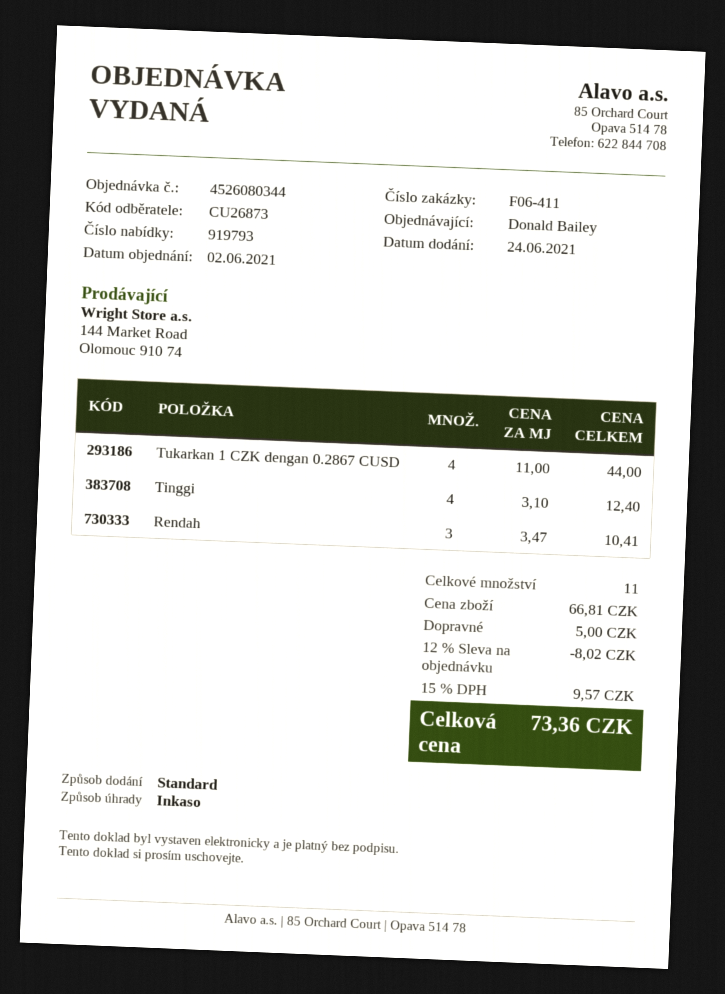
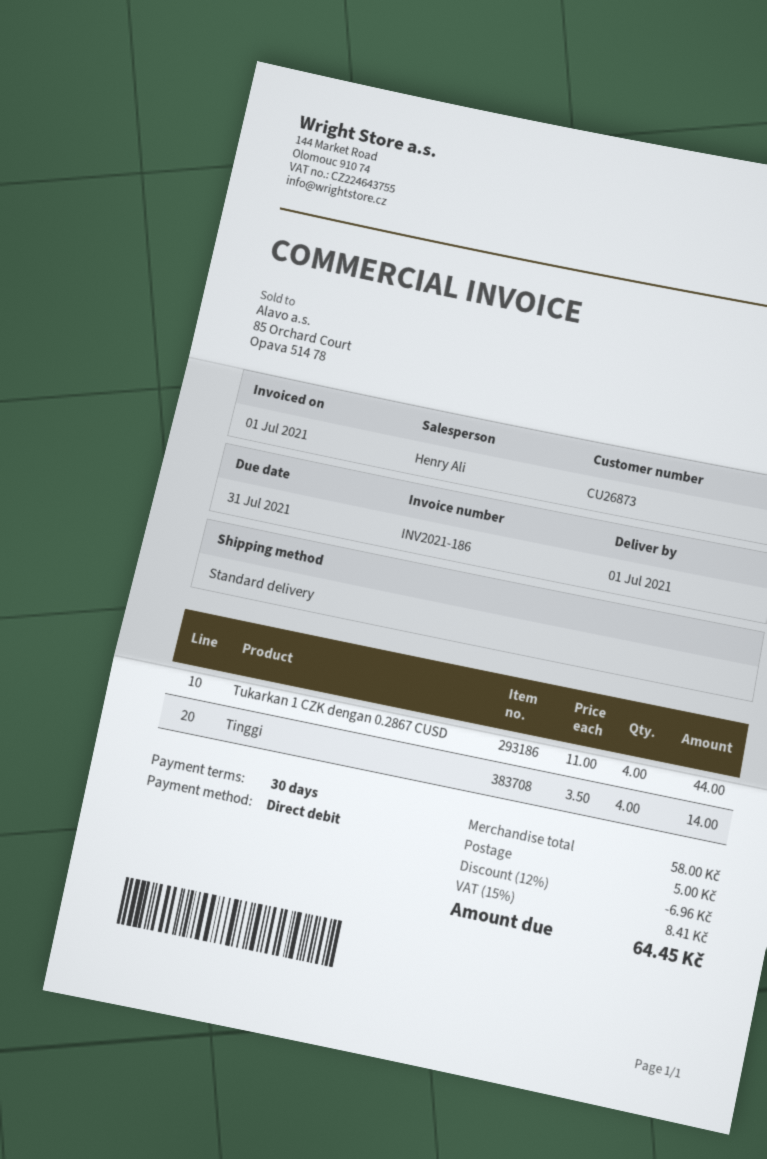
delivery date: 2021-06-24 -> 2021-07-01
Tinggi: 4 x 3.10 = 12.40 -> 4 x 3.50 = 14.00
Rendah: 3 x 3.47 = 10.41 -> none
subtotal: 66.81 -> 58.00
discount: 12% = 8.02 -> 12% = 6.96
tax: 15% = 9.57 -> 15% = 8.41
total: 73.36 -> 64.45

